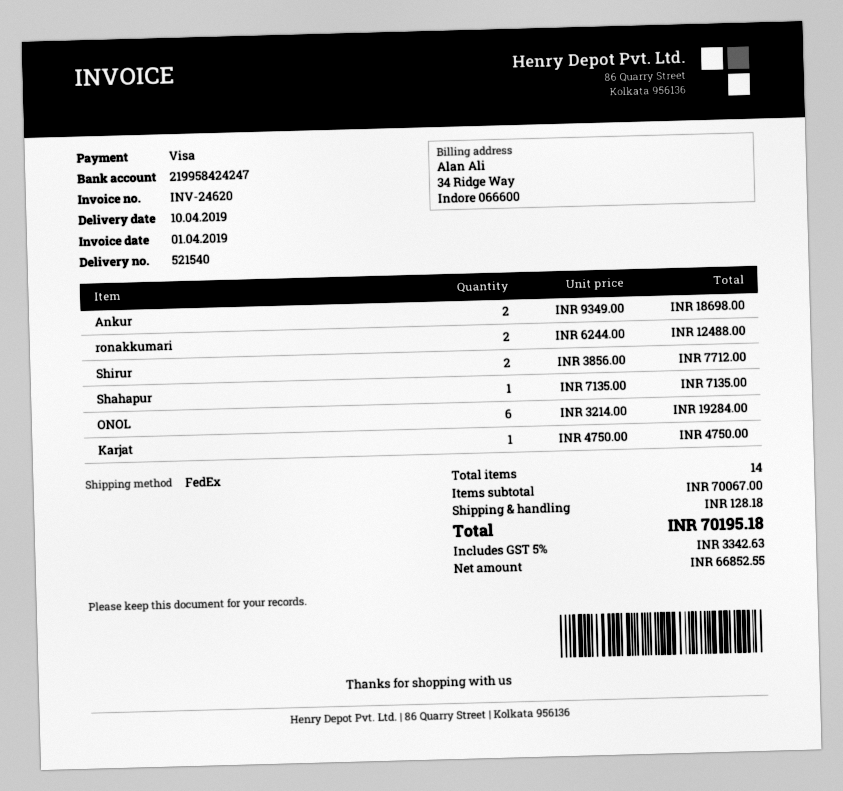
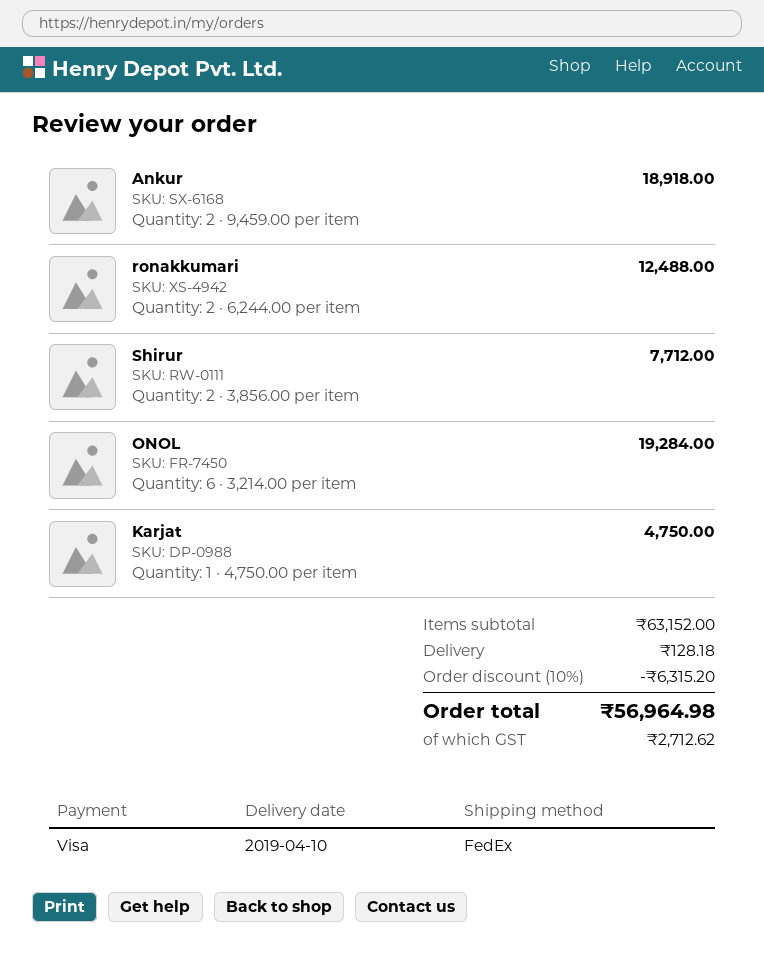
Ankur: 2 x 9349.00 = 18698.00 -> 2 x 9459.00 = 18918.00
Shahapur: 1 x 7135.00 = 7135.00 -> none
subtotal: 70067.00 -> 63152.00
discount: none -> 10% = 6315.20
tax: 3342.63 -> 2712.62
total: 70195.18 -> 56964.98

